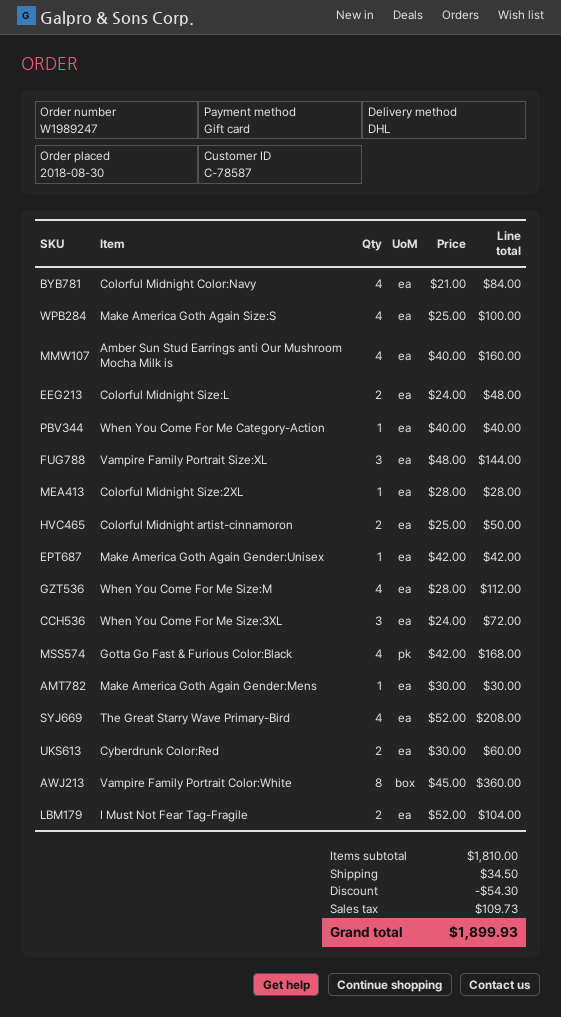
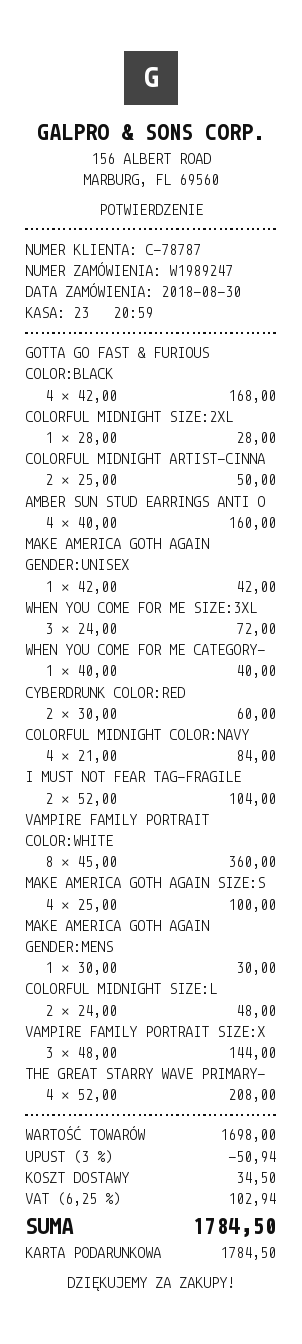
customer number: C-78587 -> C-78787
When You Come For Me Size:M: 4 x 28.00 = 112.00 -> none
subtotal: 1810.00 -> 1698.00
discount: 54.30 -> 50.94
tax: 109.73 -> 102.94
total: 1899.93 -> 1784.50

